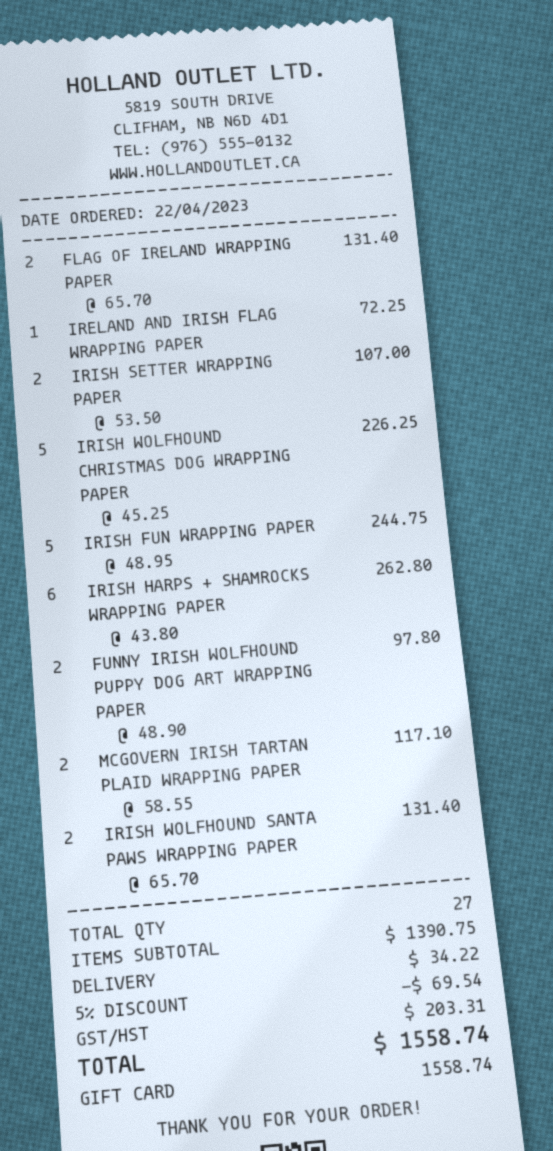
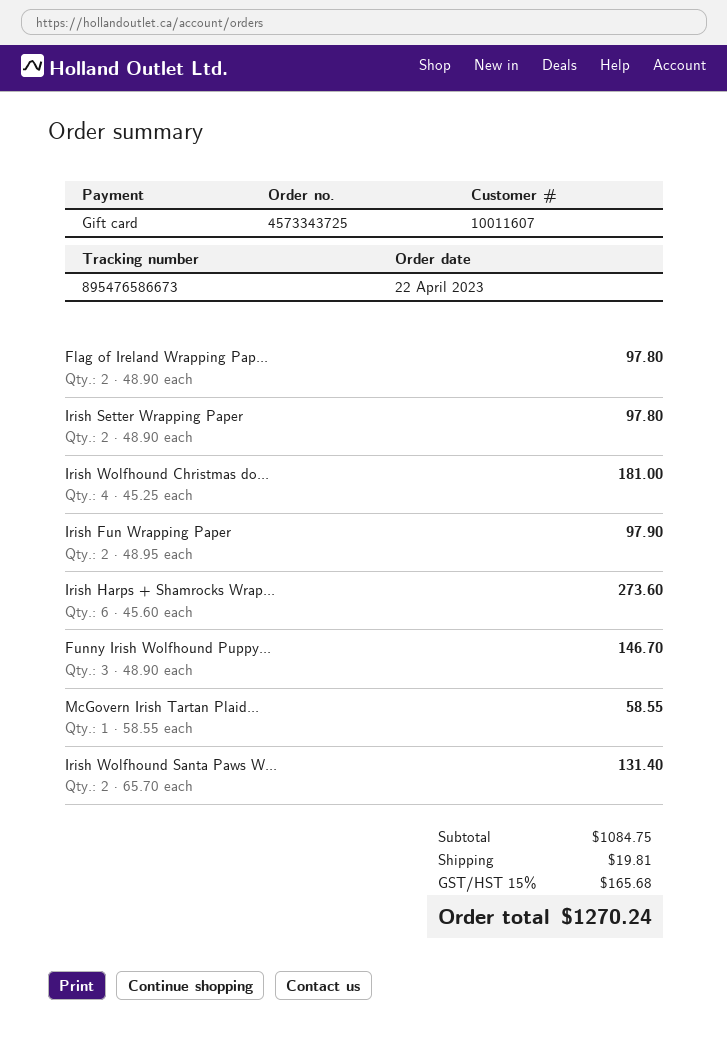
FLAG OF IRELAND WRAPPING PAPER: 2 x 65.70 = 131.40 -> 2 x 48.90 = 97.80
IRELAND AND IRISH FLAG WRAPPING PAPER: 1 x 72.25 = 72.25 -> none
IRISH SETTER WRAPPING PAPER: 2 x 53.50 = 107.00 -> 2 x 48.90 = 97.80
IRISH WOLFHOUND CHRISTMAS DOG WRAPPING PAPER: 5 x 45.25 = 226.25 -> 4 x 45.25 = 181.00
IRISH FUN WRAPPING PAPER: 5 x 48.95 = 244.75 -> 2 x 48.95 = 97.90
IRISH HARPS + SHAMROCKS WRAPPING PAPER: 6 x 43.80 = 262.80 -> 6 x 45.60 = 273.60
FUNNY IRISH WOLFHOUND PUPPY DOG ART WRAPPING PAPER: 2 x 48.90 = 97.80 -> 3 x 48.90 = 146.70
MCGOVERN IRISH TARTAN PLAID WRAPPING PAPER: 2 x 58.55 = 117.10 -> 1 x 58.55 = 58.55
subtotal: 1390.75 -> 1084.75
discount: 5% = 69.54 -> none
shipping: 34.22 -> 19.81
tax: 203.31 -> 165.68
total: 1558.74 -> 1270.24

